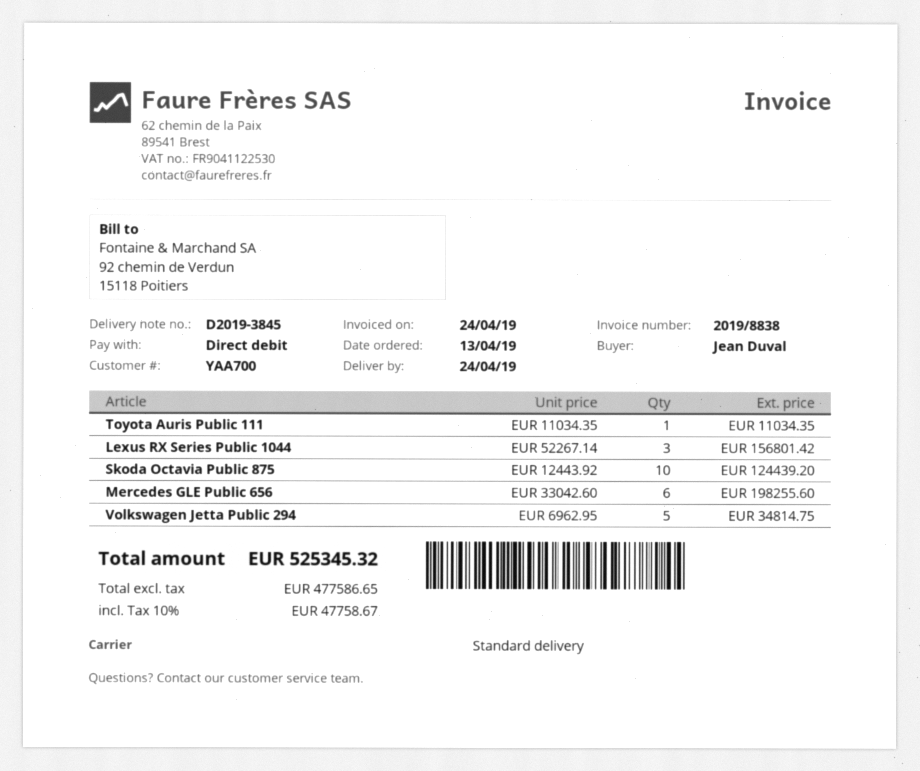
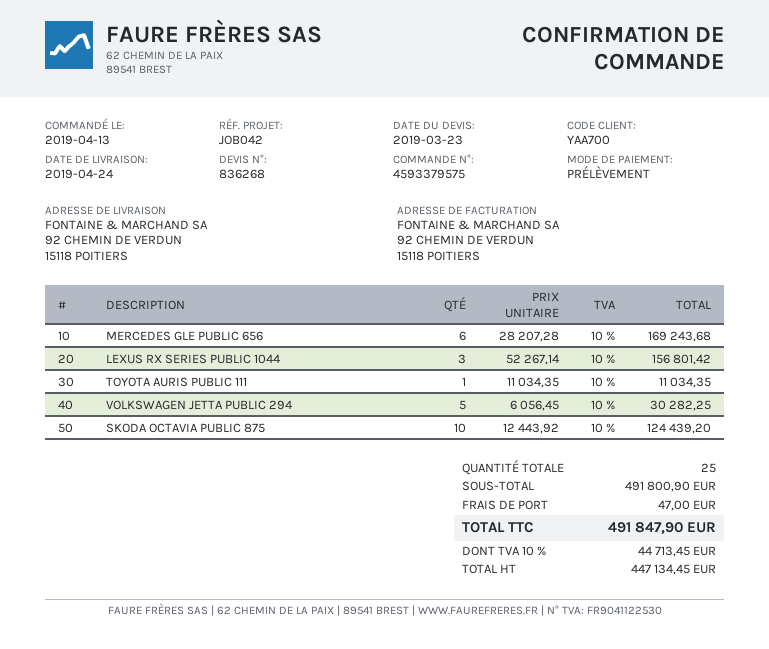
Mercedes GLE Public 656: 6 x 33042.60 = 198255.60 -> 6 x 28207.28 = 169243.68
Volkswagen Jetta Public 294: 5 x 6962.95 = 34814.75 -> 5 x 6056.45 = 30282.25
shipping: none -> 47.00
net: 477586.65 -> 447134.45
tax: 10% = 47758.67 -> 10% = 44713.45
total: 525345.32 -> 491847.90

